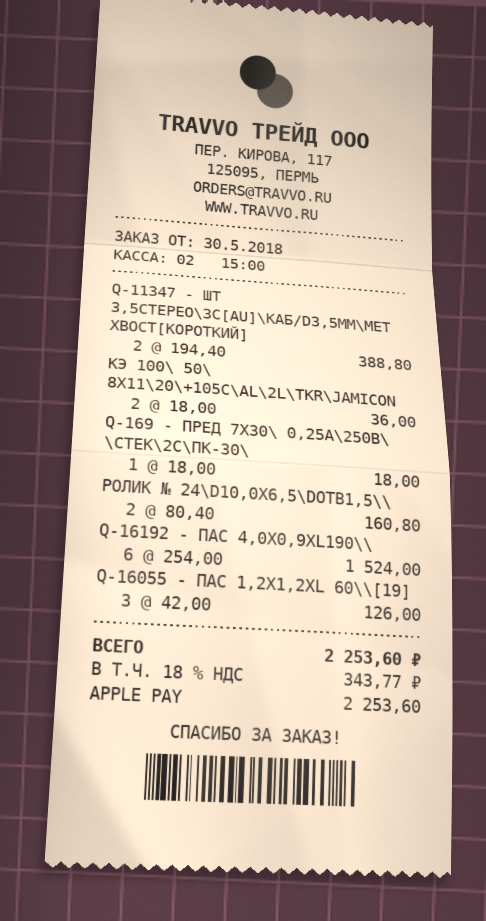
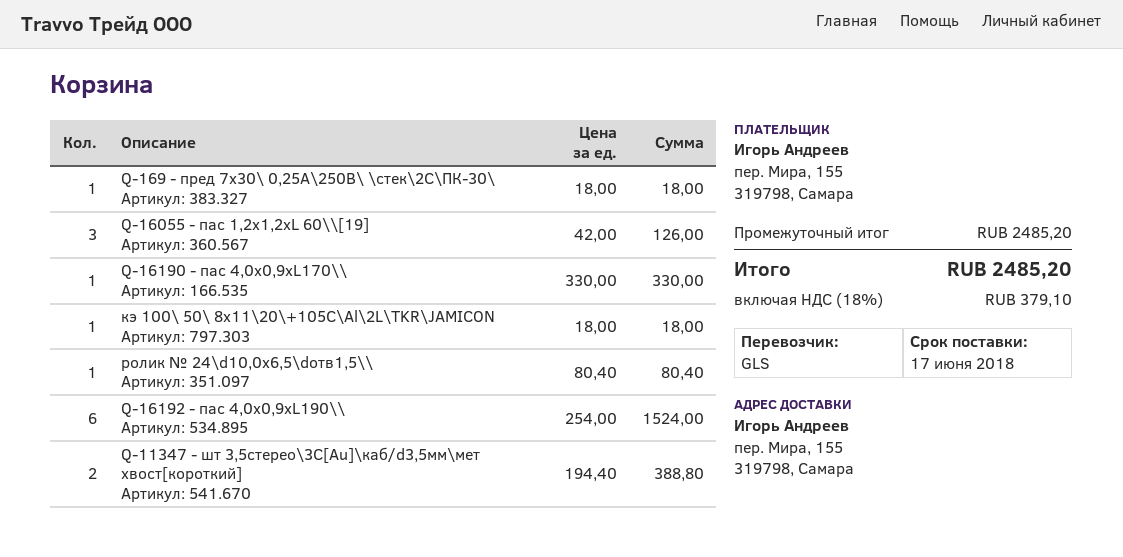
КЭ 100\ 50\ 8X11\20\+105C\AL\2L\TKR\JAMICON: 2 x 18.00 = 36.00 -> 1 x 18.00 = 18.00
РОЛИК № 24\D10,0X6,5\DОТВ1,5\\: 2 x 80.40 = 160.80 -> 1 x 80.40 = 80.40
Q-16190 - пас 4,0x0,9xL170\\: none -> 1 x 330.00 = 330.00
tax: 18% = 343.77 -> 18% = 379.10
total: 2253.60 -> 2485.20

